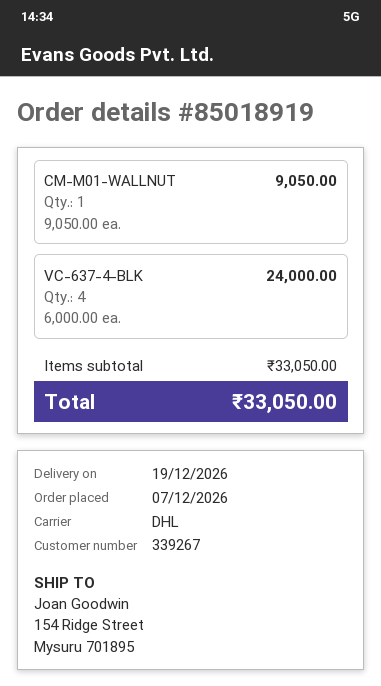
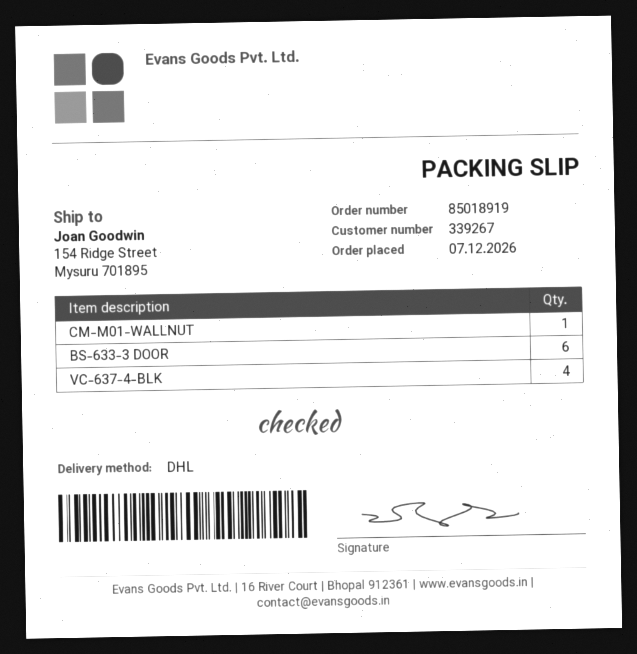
BS-633-3 DOOR: none -> 6

